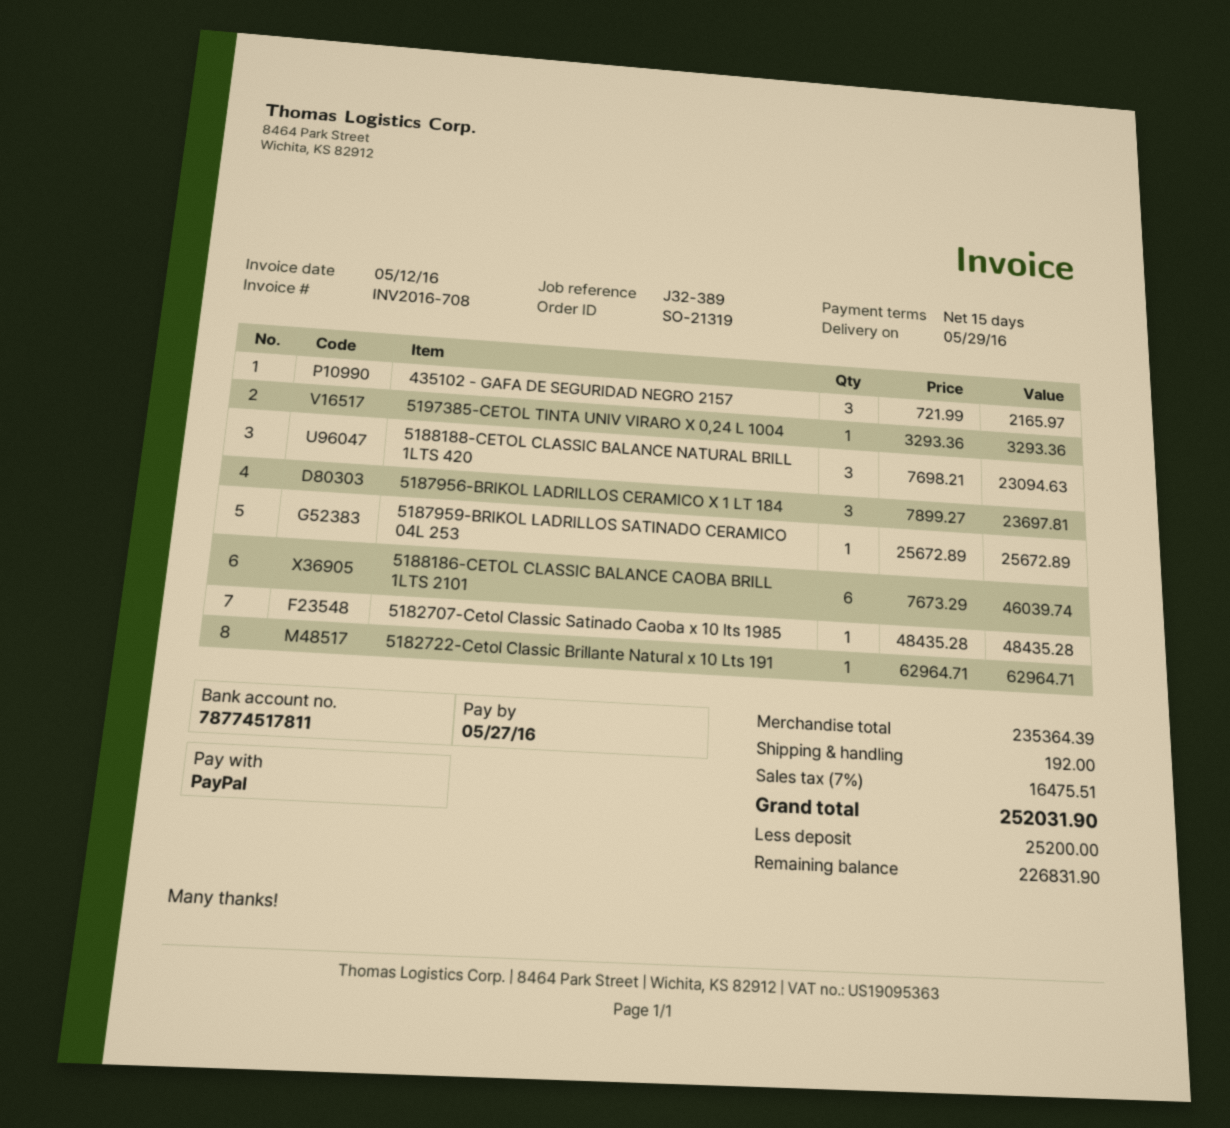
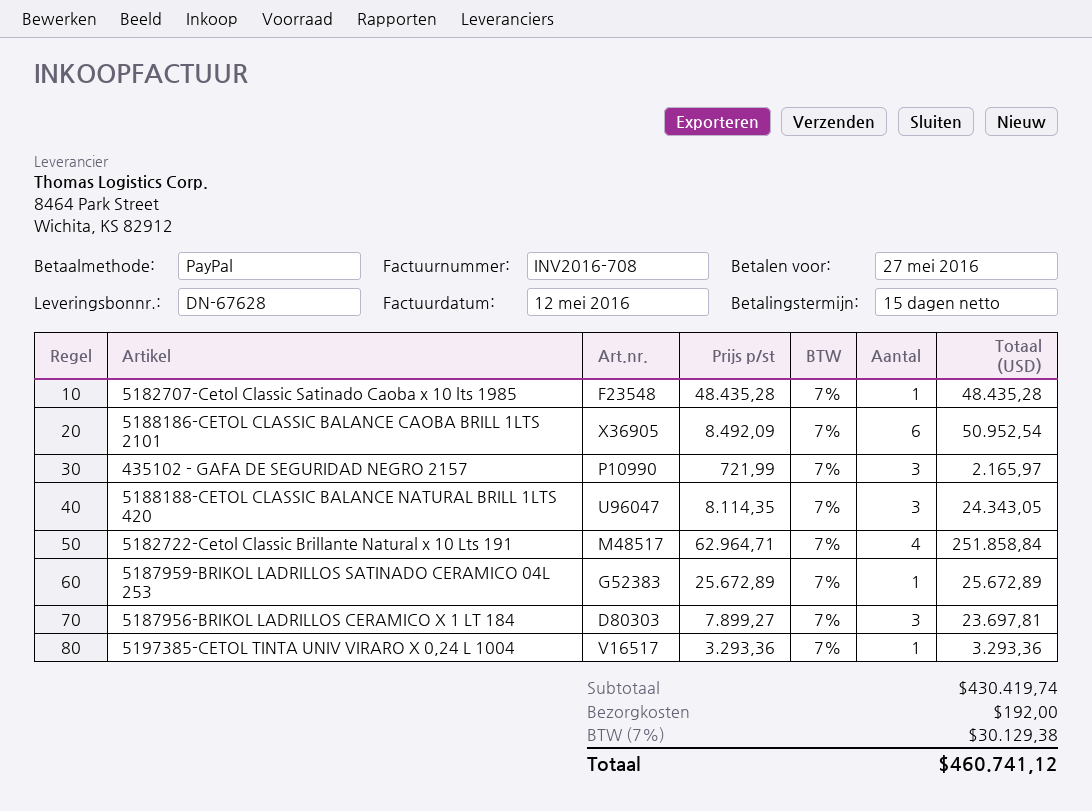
5188188-CETOL CLASSIC BALANCE NATURAL BRILL 1LTS 420: 3 x 7698.21 = 23094.63 -> 3 x 8114.35 = 24343.05
5188186-CETOL CLASSIC BALANCE CAOBA BRILL 1LTS 2101: 6 x 7673.29 = 46039.74 -> 6 x 8492.09 = 50952.54
5182722-Cetol Classic Brillante Natural x 10 Lts 191: 1 x 62964.71 = 62964.71 -> 4 x 62964.71 = 251858.84
subtotal: 235364.39 -> 430419.74
tax: 7% = 16475.51 -> 7% = 30129.38
total: 252031.90 -> 460741.12

